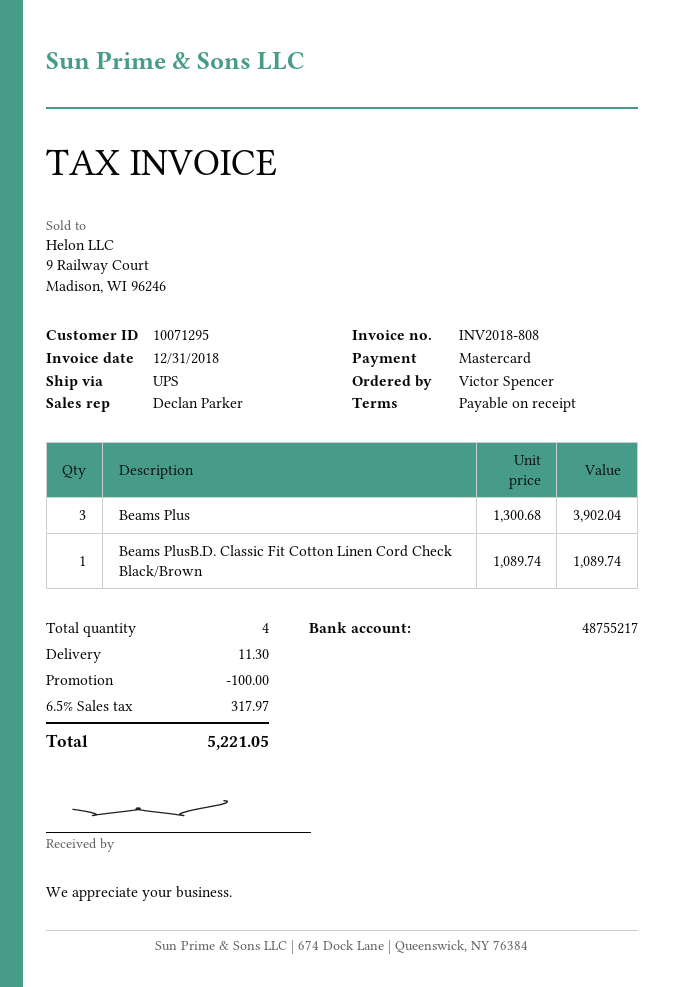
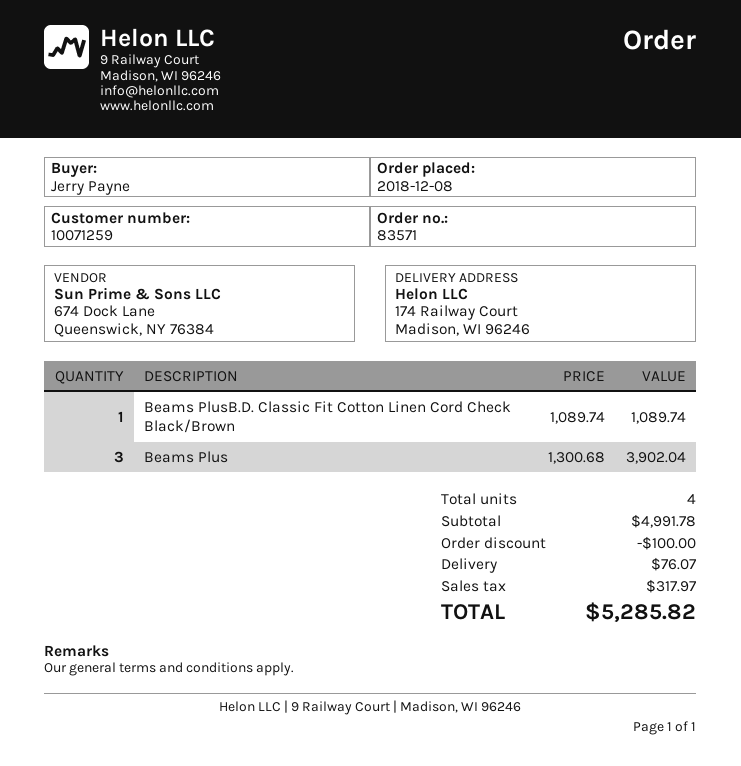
customer number: 10071295 -> 10071259
ordered by: Victor Spencer -> Jerry Payne
shipping: 11.30 -> 76.07
total: 5221.05 -> 5285.82

